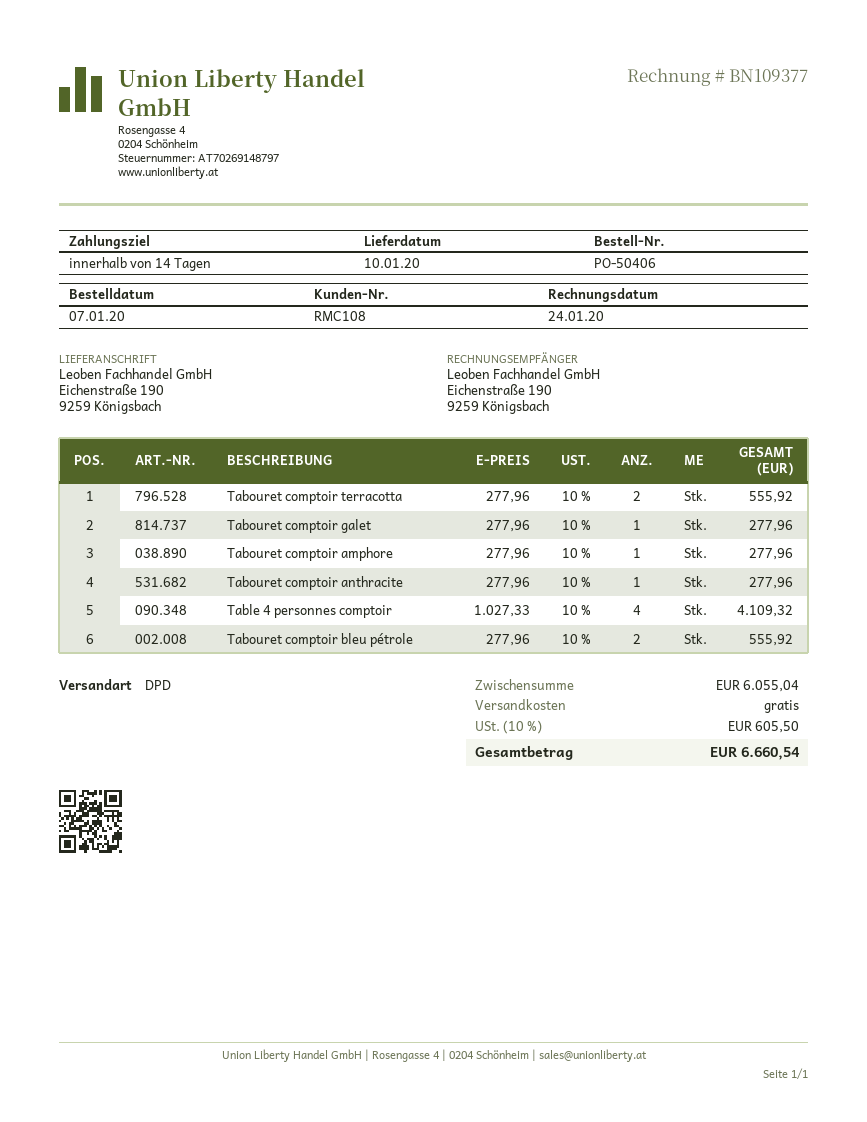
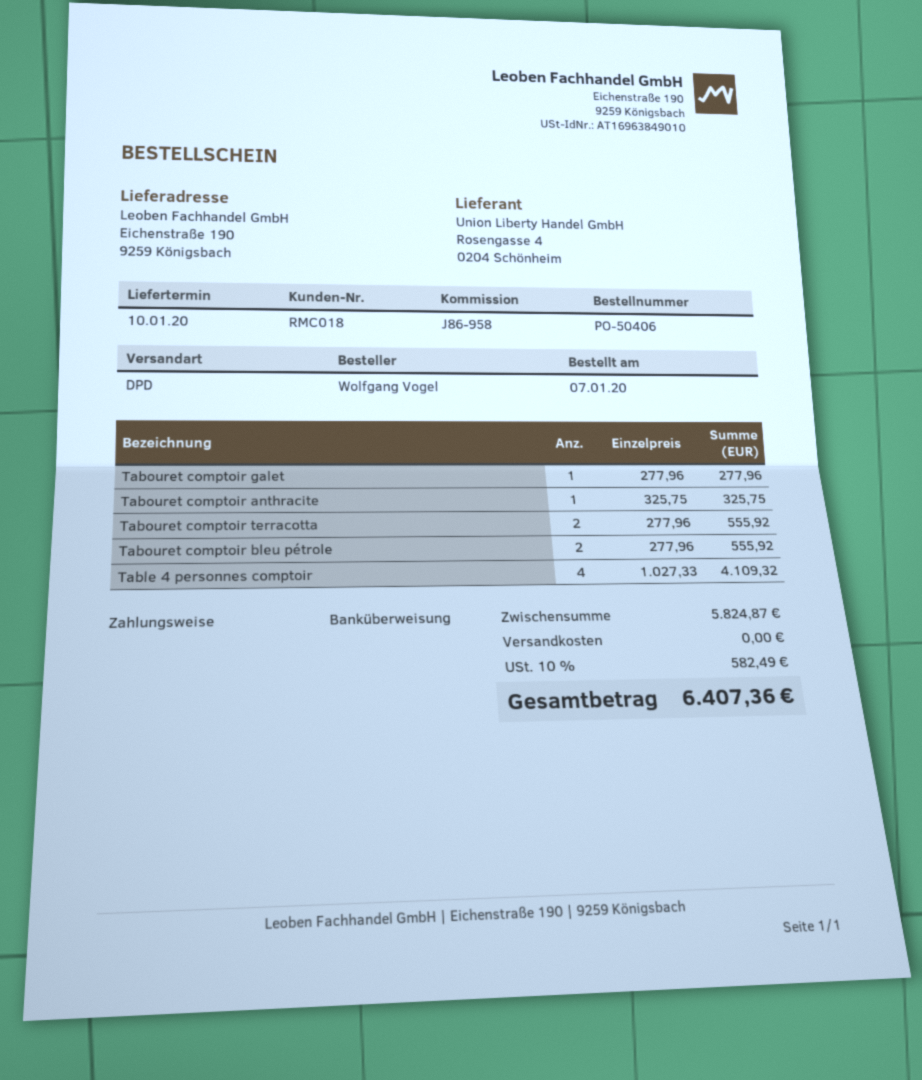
customer number: RMC108 -> RMC018
Tabouret comptoir amphore: 1 x 277.96 = 277.96 -> none
Tabouret comptoir anthracite: 1 x 277.96 = 277.96 -> 1 x 325.75 = 325.75
subtotal: 6055.04 -> 5824.87
tax: 10% = 605.50 -> 10% = 582.49
total: 6660.54 -> 6407.36

